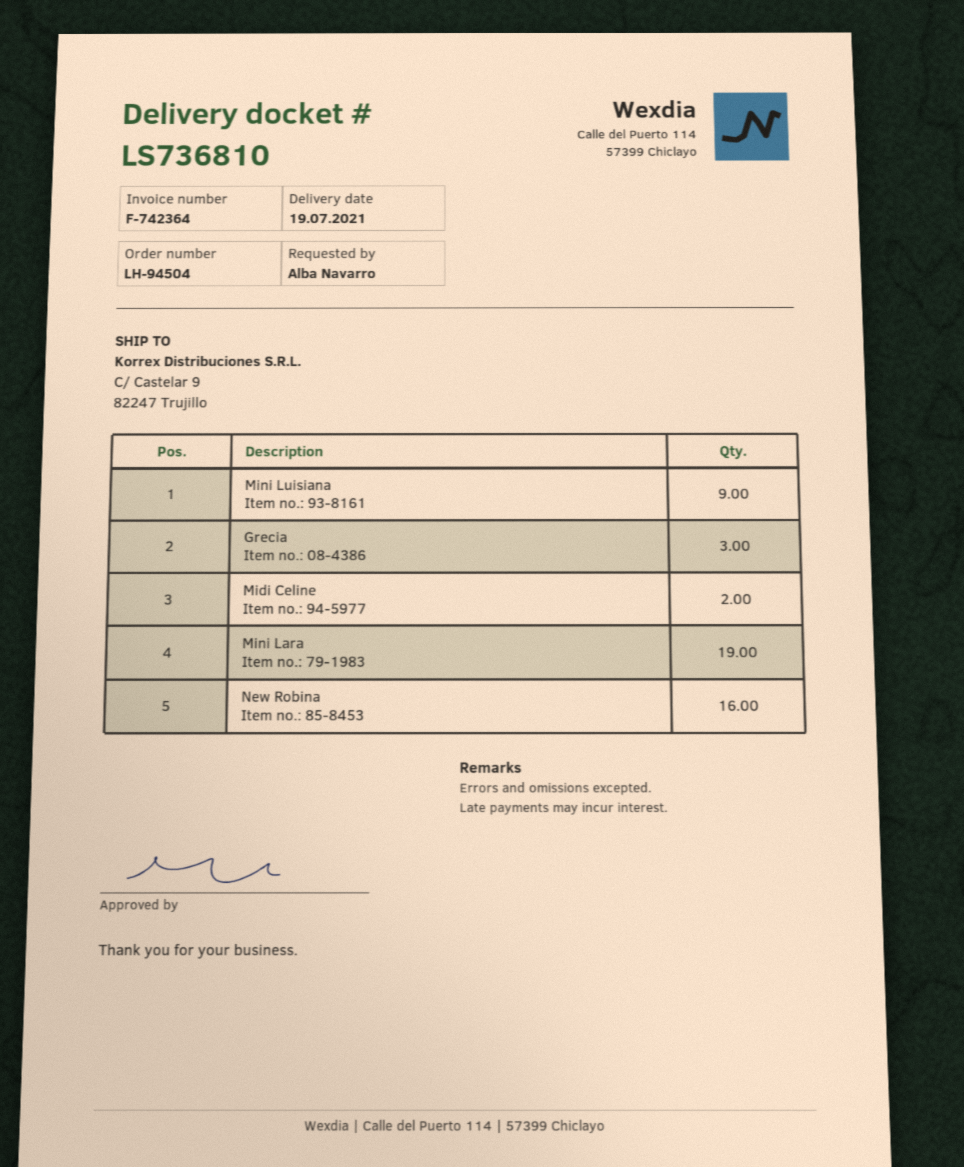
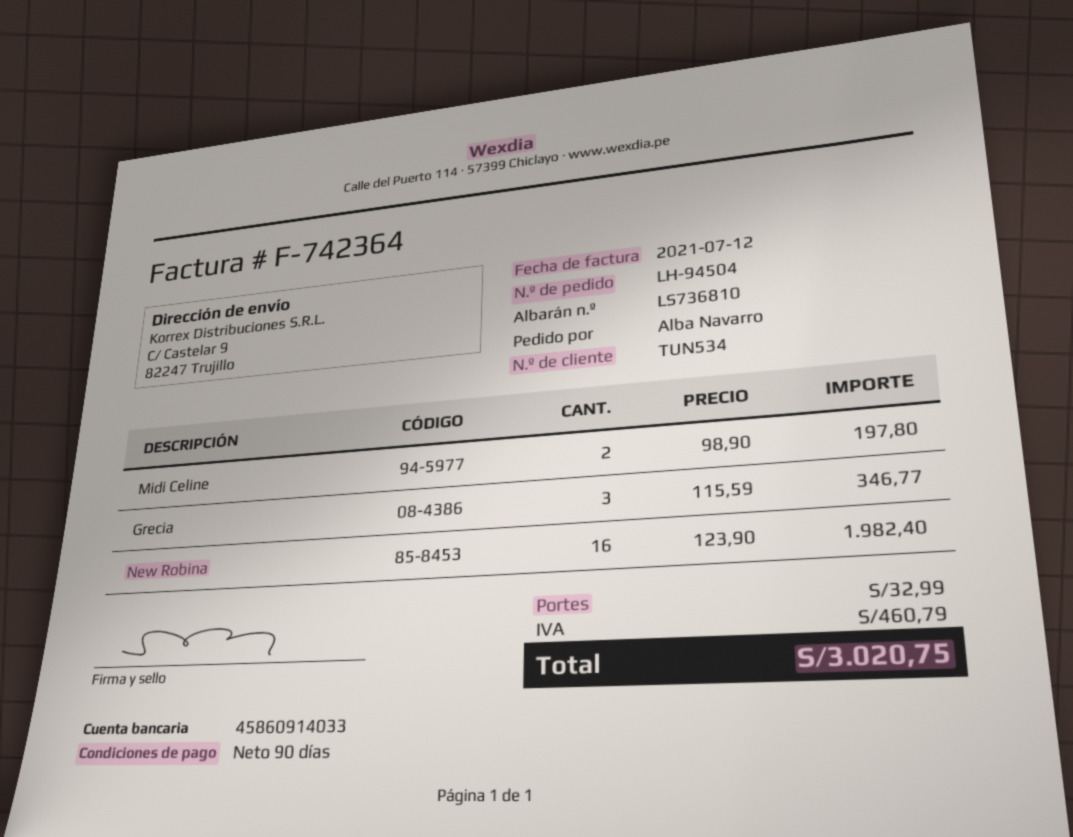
Mini Luisiana: 9 -> none
Mini Lara: 19 -> none

